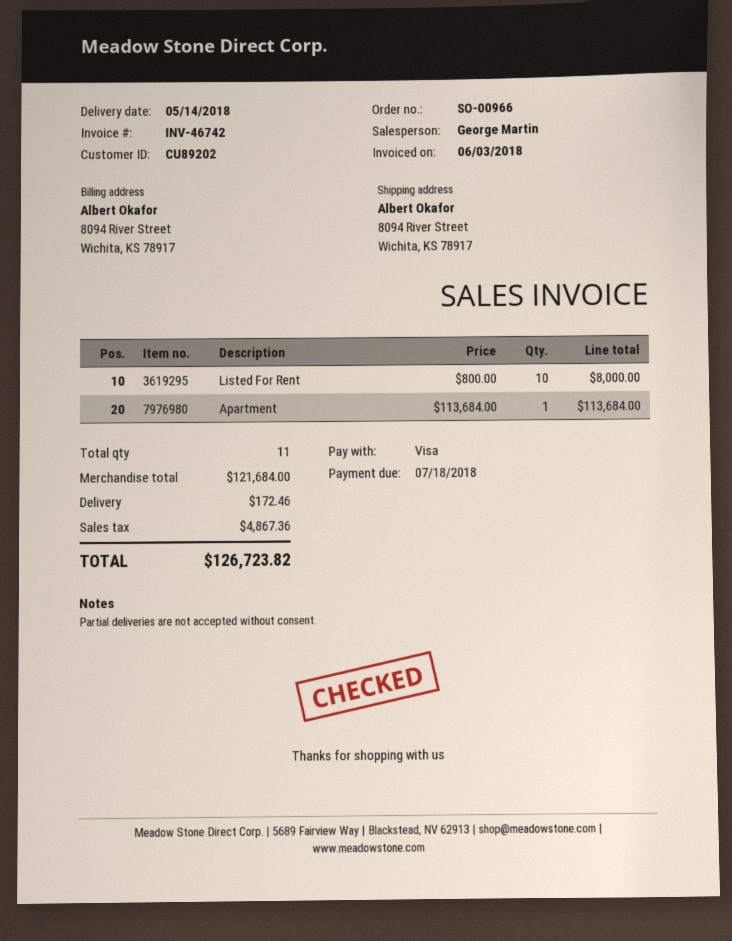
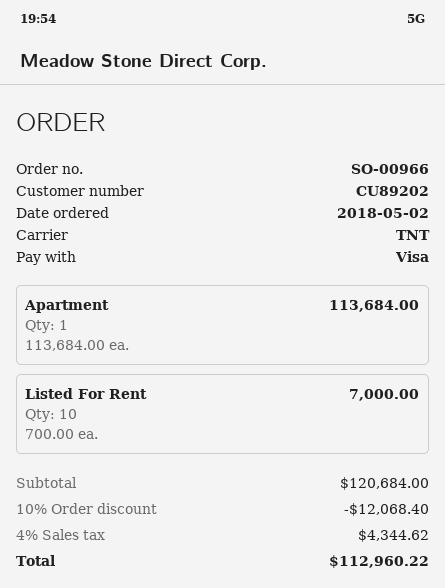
Listed For Rent: 10 x 800.00 = 8000.00 -> 10 x 700.00 = 7000.00
subtotal: 121684.00 -> 120684.00
discount: none -> 10% = 12068.40
shipping: 172.46 -> none
tax: 4867.36 -> 4344.62
total: 126723.82 -> 112960.22

